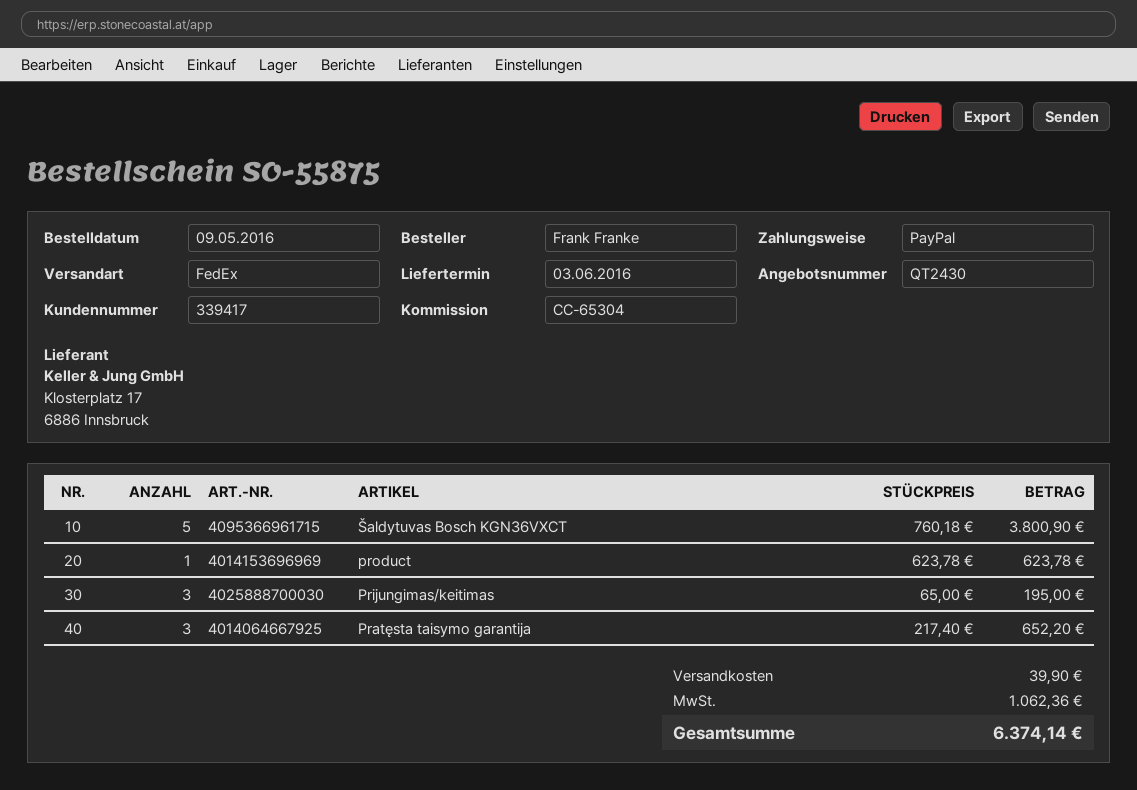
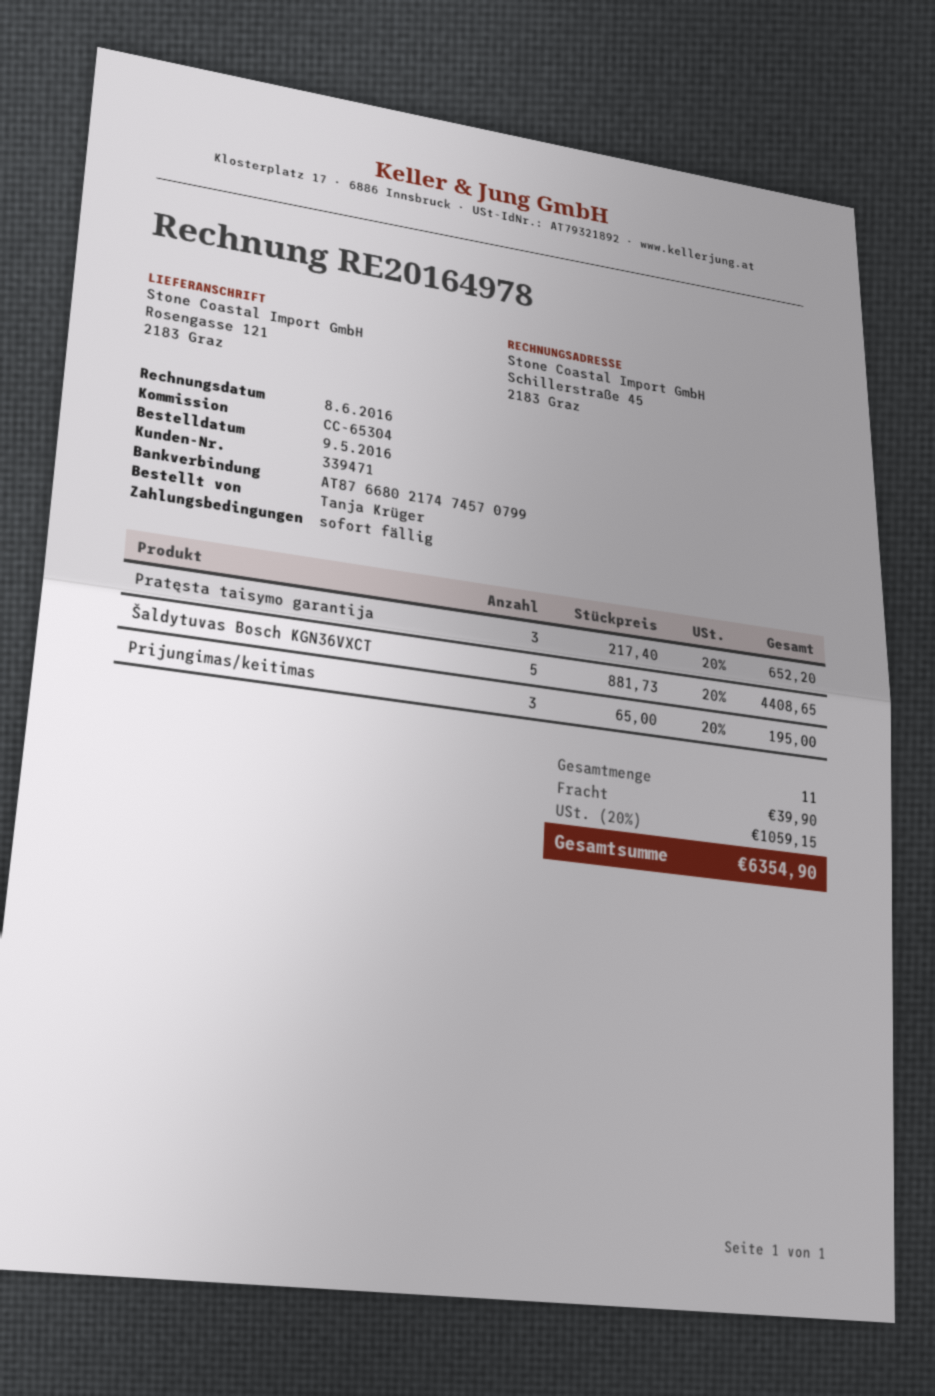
customer number: 339417 -> 339471
ordered by: Frank Franke -> Tanja Krüger
Šaldytuvas Bosch KGN36VXCT: 5 x 760.18 = 3800.90 -> 5 x 881.73 = 4408.65
product: 1 x 623.78 = 623.78 -> none
tax: 1062.36 -> 1059.15
total: 6374.14 -> 6354.90

